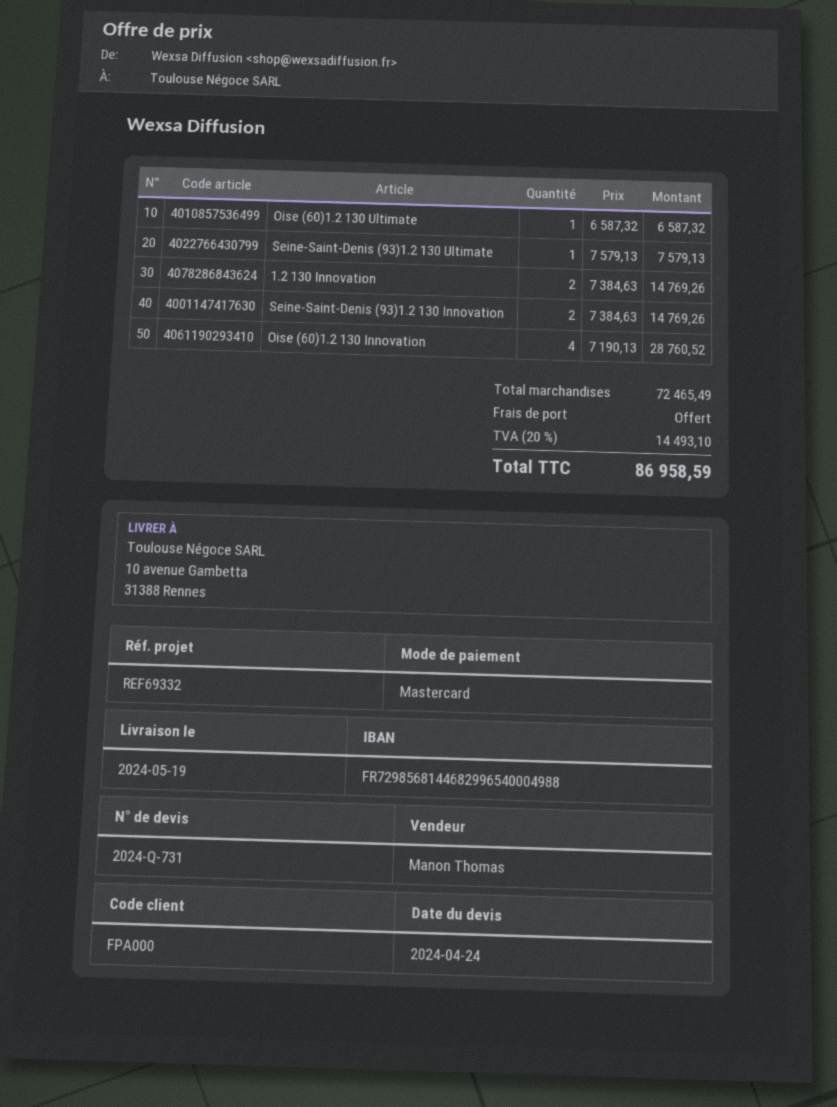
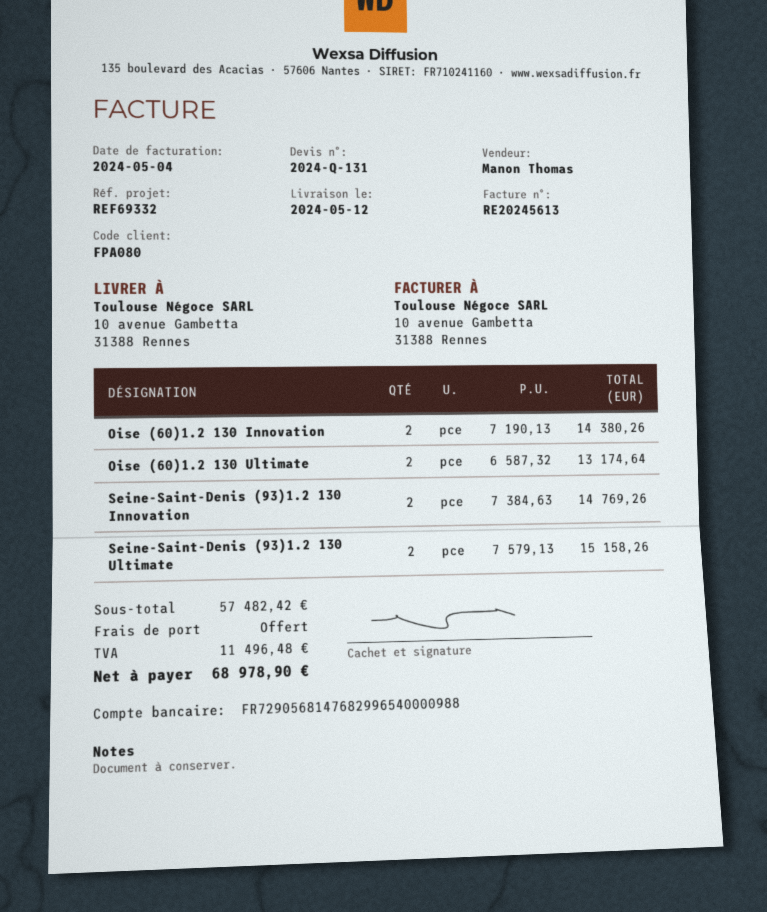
quote number: 2024-Q-731 -> 2024-Q-131
delivery date: 2024-05-19 -> 2024-05-12
customer number: FPA000 -> FPA080
bank account: FR7298568144682996540004988 -> FR7290568147682996540000988
Oise (60)1.2 130 Ultimate: 1 x 6587.32 = 6587.32 -> 2 x 6587.32 = 13174.64
Seine-Saint-Denis (93)1.2 130 Ultimate: 1 x 7579.13 = 7579.13 -> 2 x 7579.13 = 15158.26
1.2 130 Innovation: 2 x 7384.63 = 14769.26 -> none
Oise (60)1.2 130 Innovation: 4 x 7190.13 = 28760.52 -> 2 x 7190.13 = 14380.26
subtotal: 72465.49 -> 57482.42
tax: 14493.10 -> 11496.48
total: 86958.59 -> 68978.90

